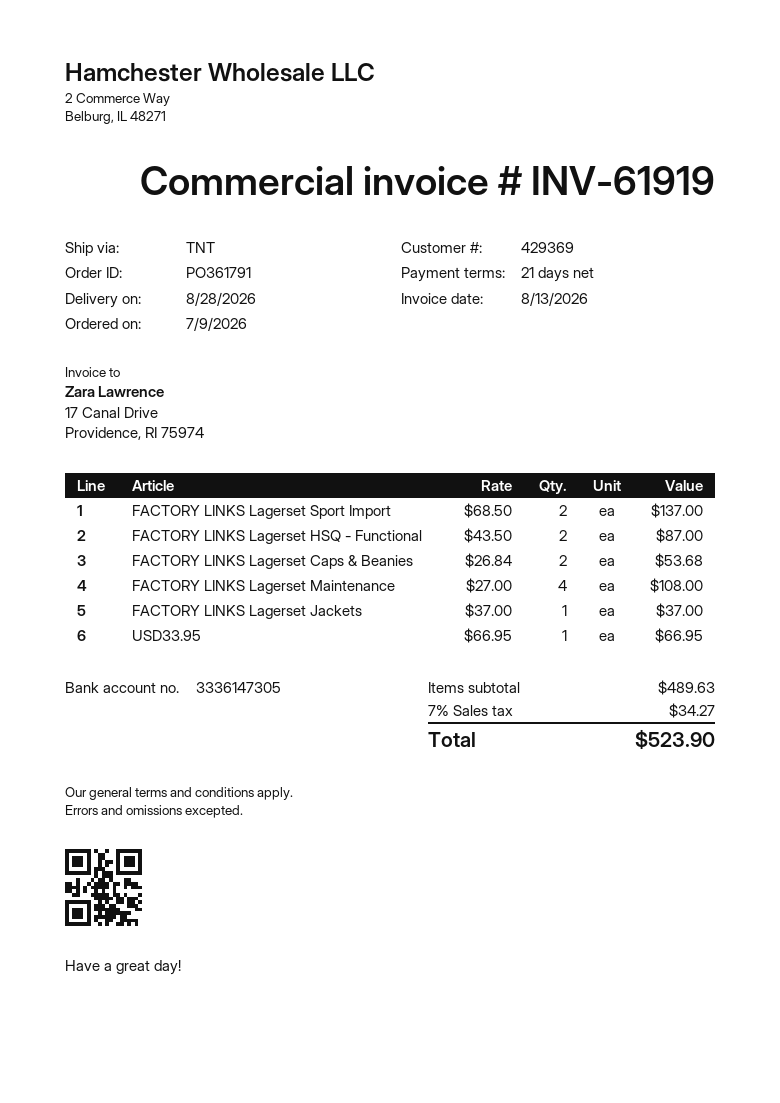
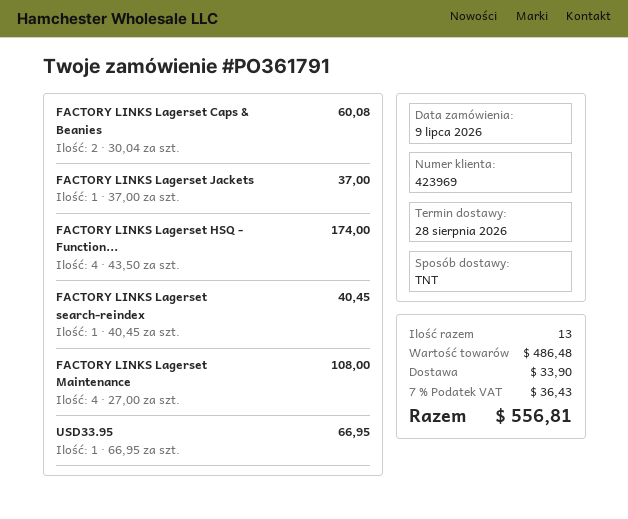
customer number: 429369 -> 423969
FACTORY LINKS Lagerset Sport Import: 2 x 68.50 = 137.00 -> none
FACTORY LINKS Lagerset HSQ - Functional: 2 x 43.50 = 87.00 -> 4 x 43.50 = 174.00
FACTORY LINKS Lagerset Caps & Beanies: 2 x 26.84 = 53.68 -> 2 x 30.04 = 60.08
FACTORY LINKS Lagerset search-reindex: none -> 1 x 40.45 = 40.45
subtotal: 489.63 -> 486.48
shipping: none -> 33.90
tax: 7% = 34.27 -> 7% = 36.43
total: 523.90 -> 556.81

